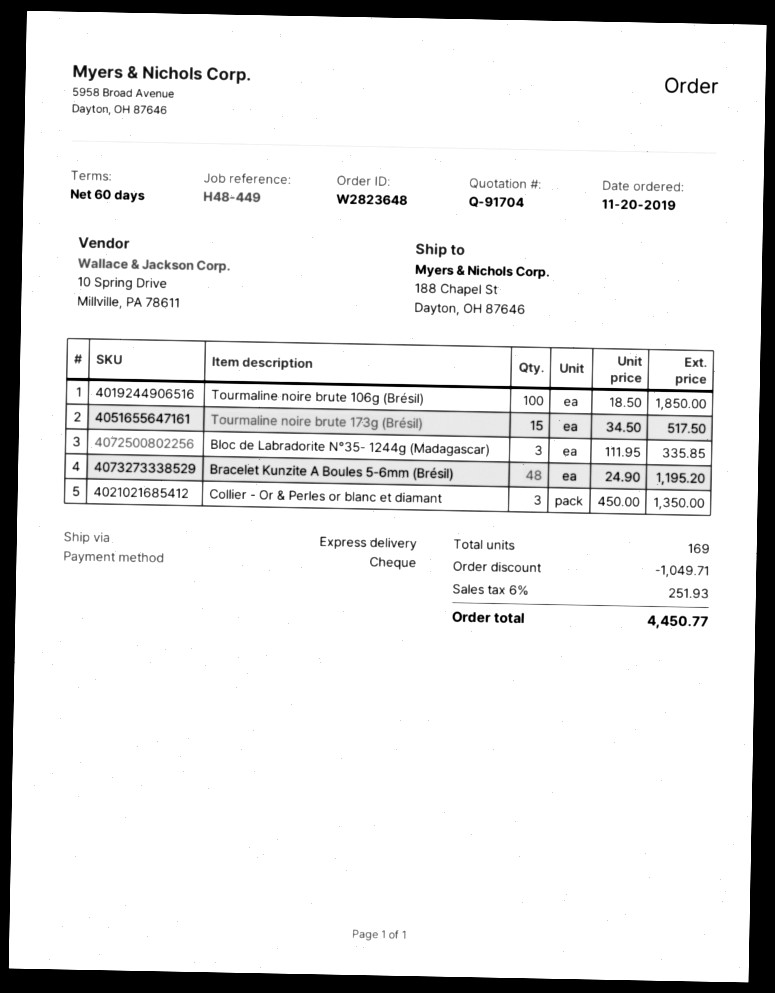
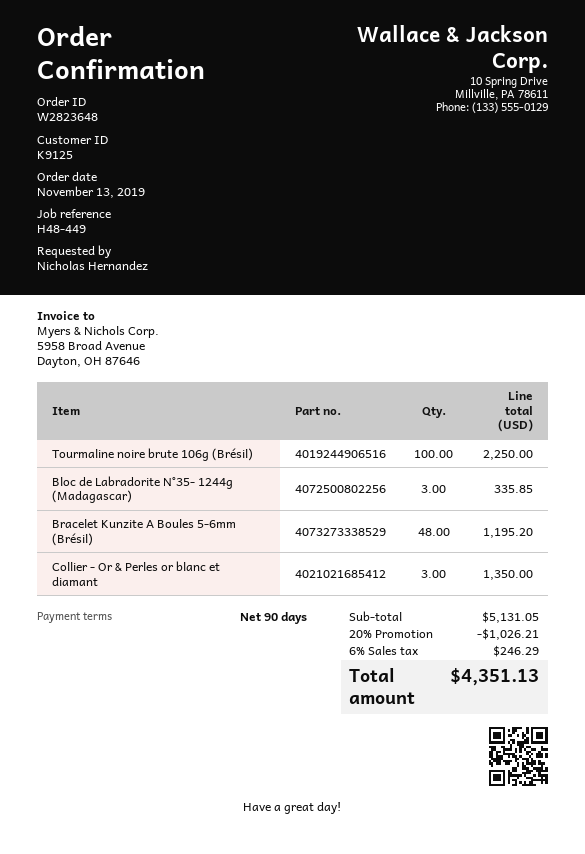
order date: 2019-11-20 -> 2019-11-13
payment terms: 60 days -> 90 days
Tourmaline noire brute 106g (Brésil): 100 for 1850.00 -> 100 for 2250.00
Tourmaline noire brute 173g (Brésil): 15 for 517.50 -> none
discount: 1049.71 -> 1026.21
tax: 6% = 251.93 -> 6% = 246.29
total: 4450.77 -> 4351.13

